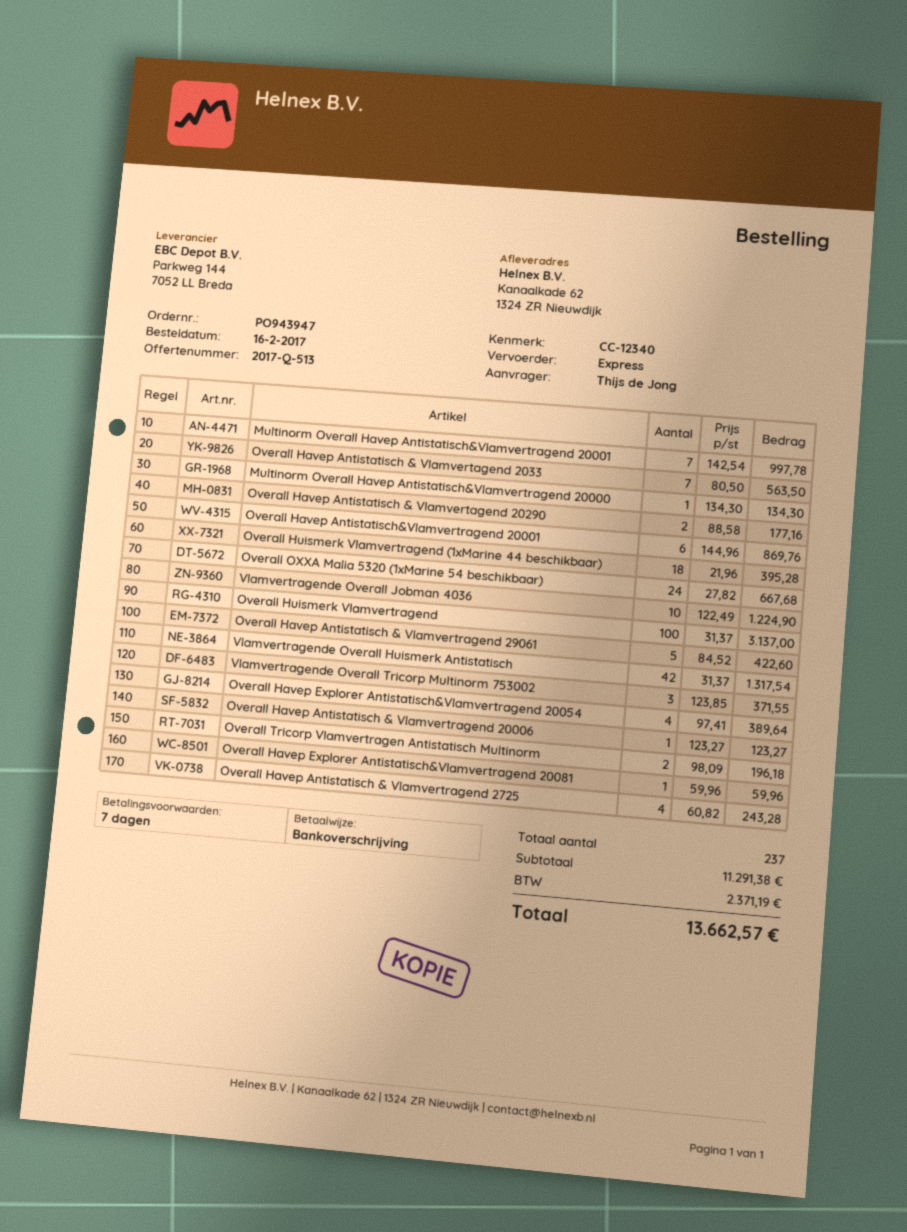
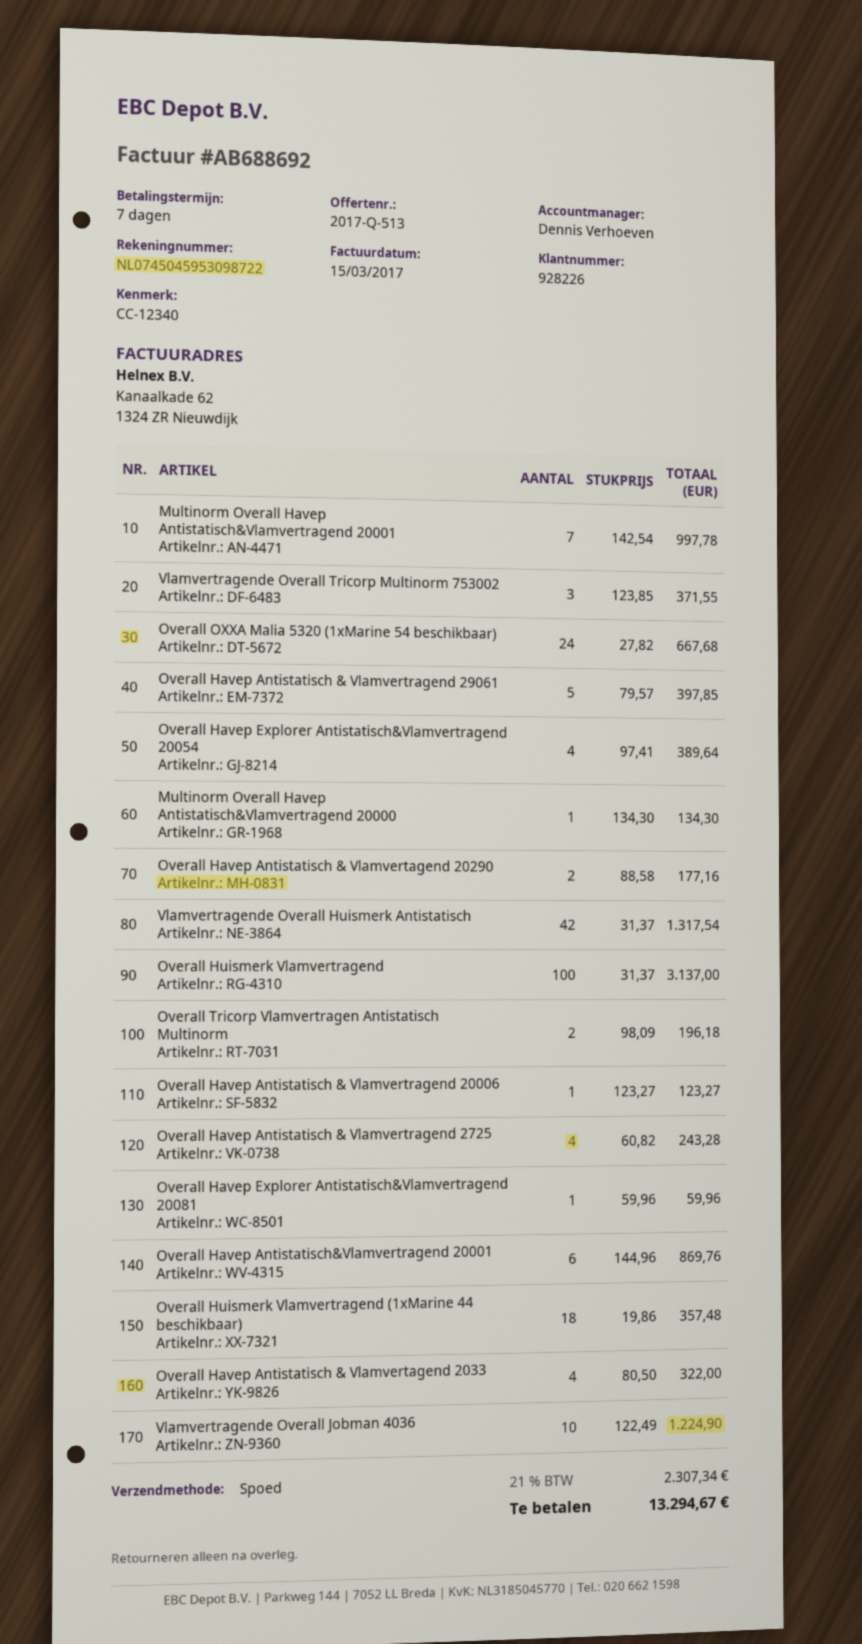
Overall Havep Antistatisch & Vlamvertagend 2033: 7 x 80.50 = 563.50 -> 4 x 80.50 = 322.00
Overall Huismerk Vlamvertragend (1xMarine 44 beschikbaar): 18 x 21.96 = 395.28 -> 18 x 19.86 = 357.48
Overall Havep Antistatisch & Vlamvertragend 29061: 5 x 84.52 = 422.60 -> 5 x 79.57 = 397.85
tax: 2371.19 -> 2307.34
total: 13662.57 -> 13294.67

